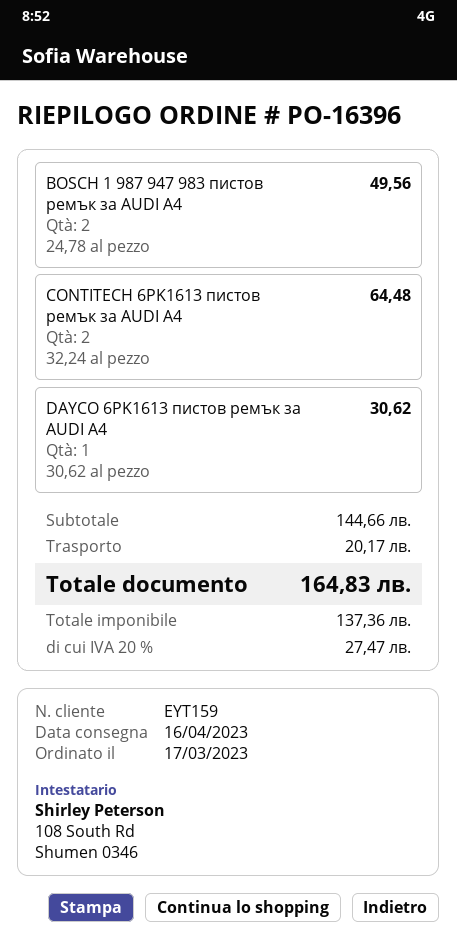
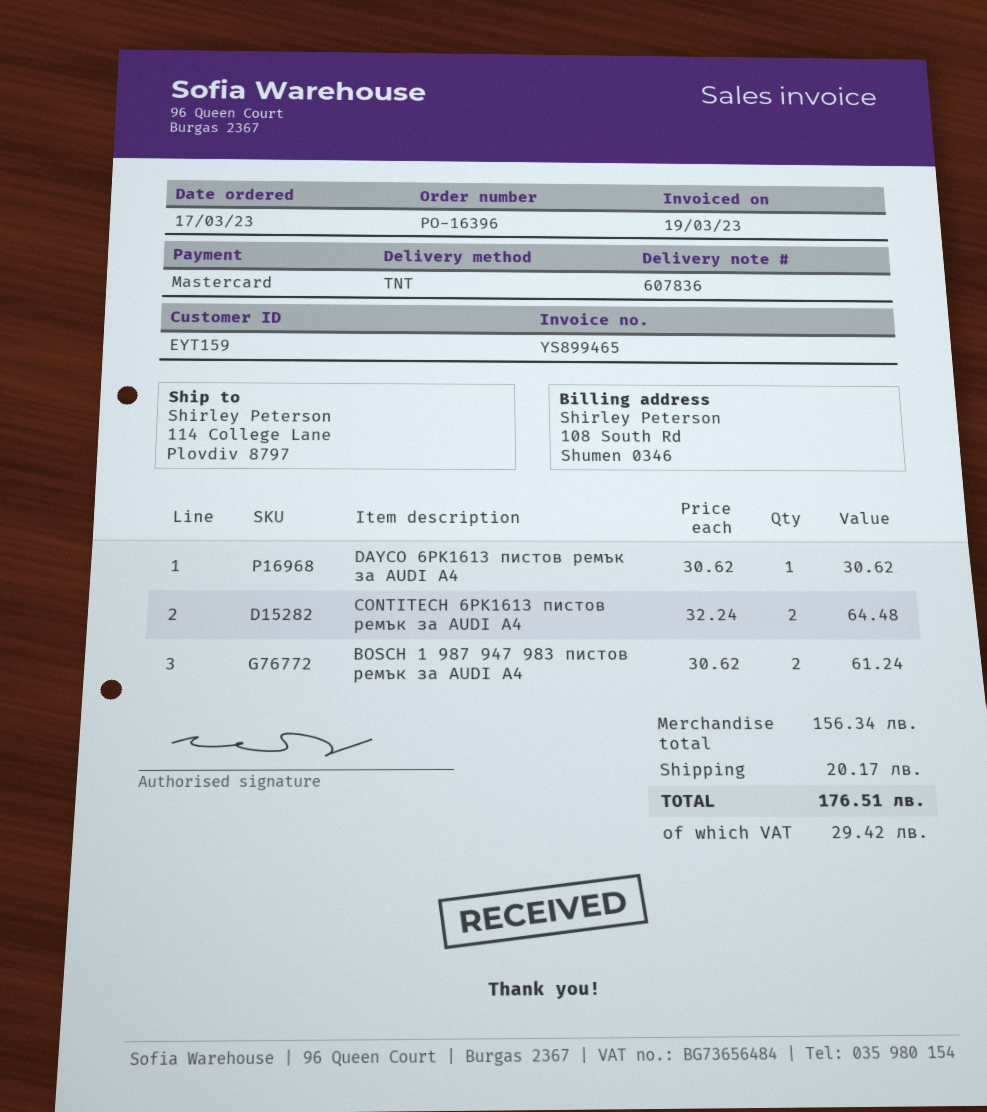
BOSCH 1 987 947 983 пистов ремък за AUDI A4: 2 x 24.78 = 49.56 -> 2 x 30.62 = 61.24
subtotal: 144.66 -> 156.34
tax: 27.47 -> 29.42
total: 164.83 -> 176.51

